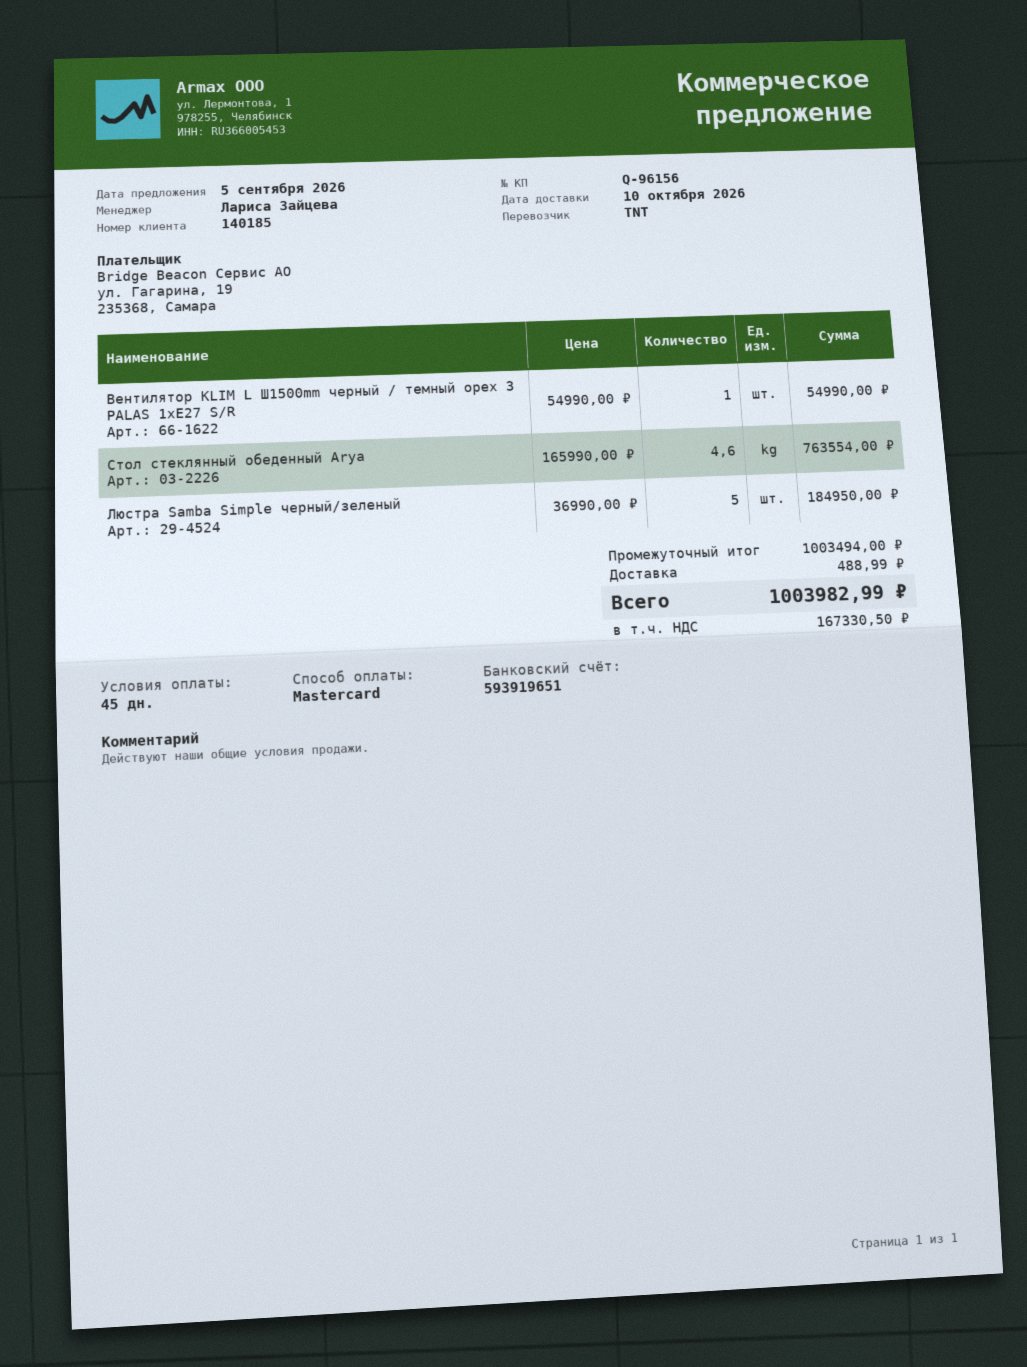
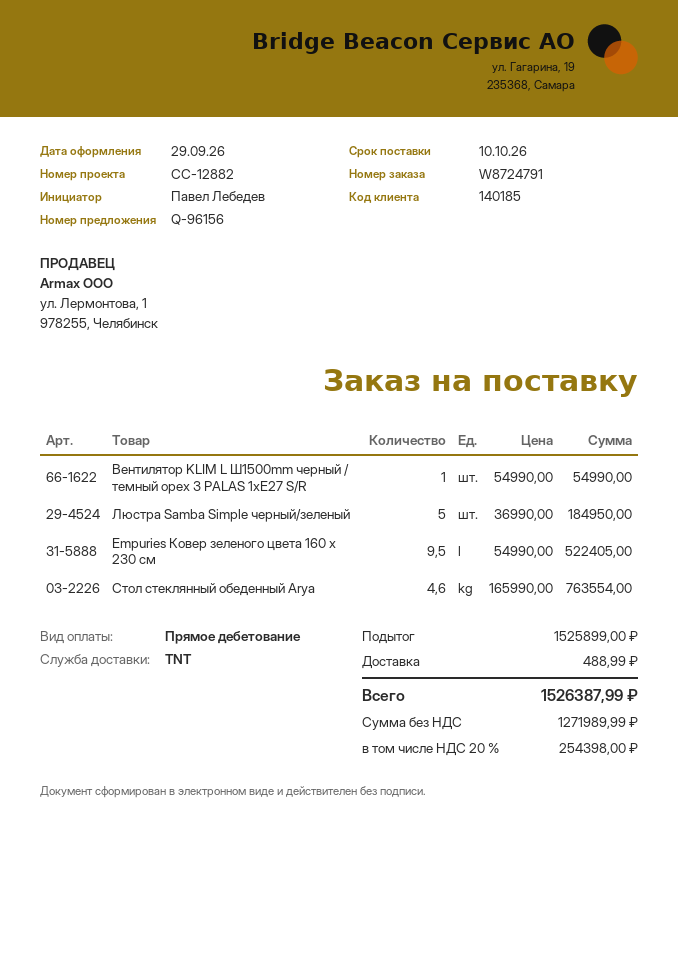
payment method: Mastercard -> direct debit
Empuries Ковер зеленого цвета 160 x 230 см: none -> 9.5 x 54990.00 = 522405.00
subtotal: 1003494.00 -> 1525899.00
tax: 167330.50 -> 254398.00
total: 1003982.99 -> 1526387.99

